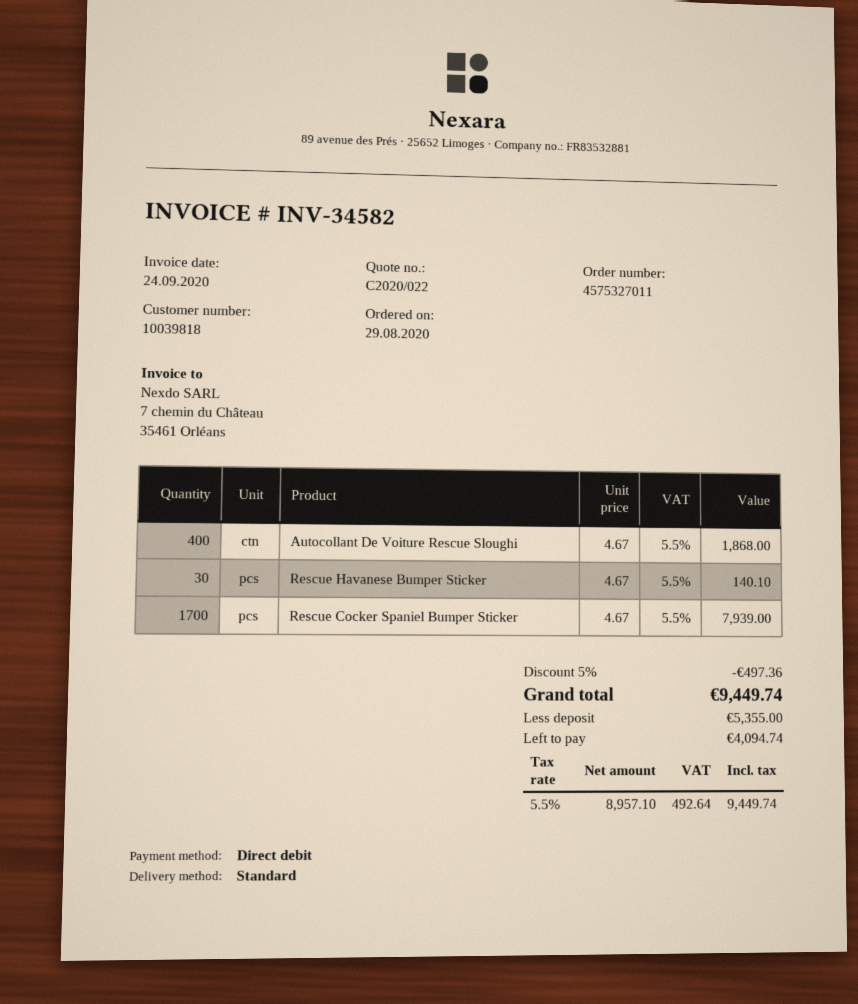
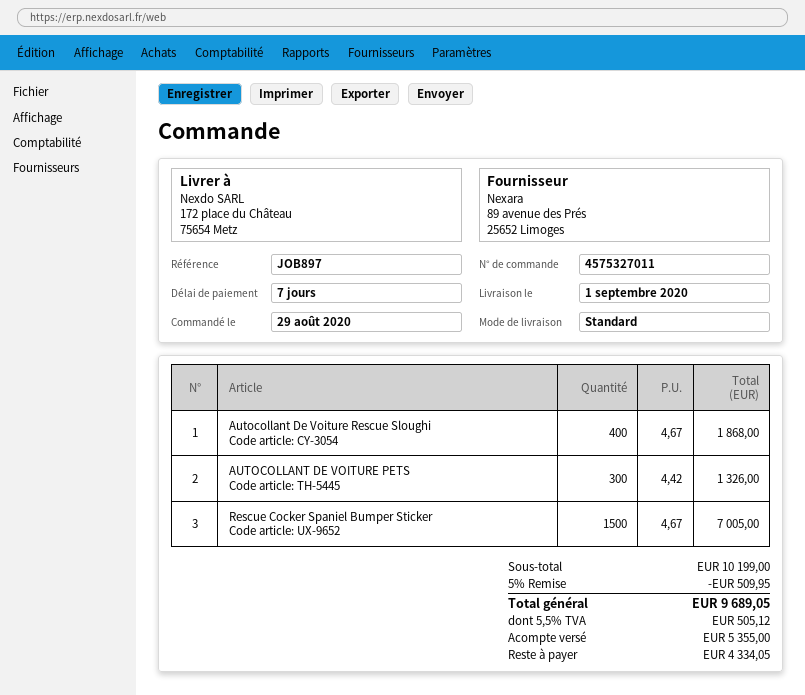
Rescue Havanese Bumper Sticker: 30 x 4.67 = 140.10 -> none
Rescue Cocker Spaniel Bumper Sticker: 1700 x 4.67 = 7939.00 -> 1500 x 4.67 = 7005.00
AUTOCOLLANT DE VOITURE PETS: none -> 300 x 4.42 = 1326.00
discount: 5% = 497.36 -> 5% = 509.95
tax: 5.5% = 492.64 -> 5.5% = 505.12
total: 9449.74 -> 9689.05
balance: 4094.74 -> 4334.05

